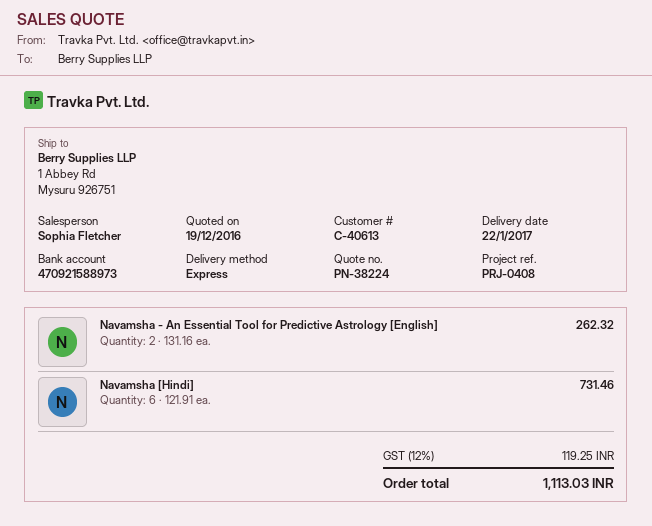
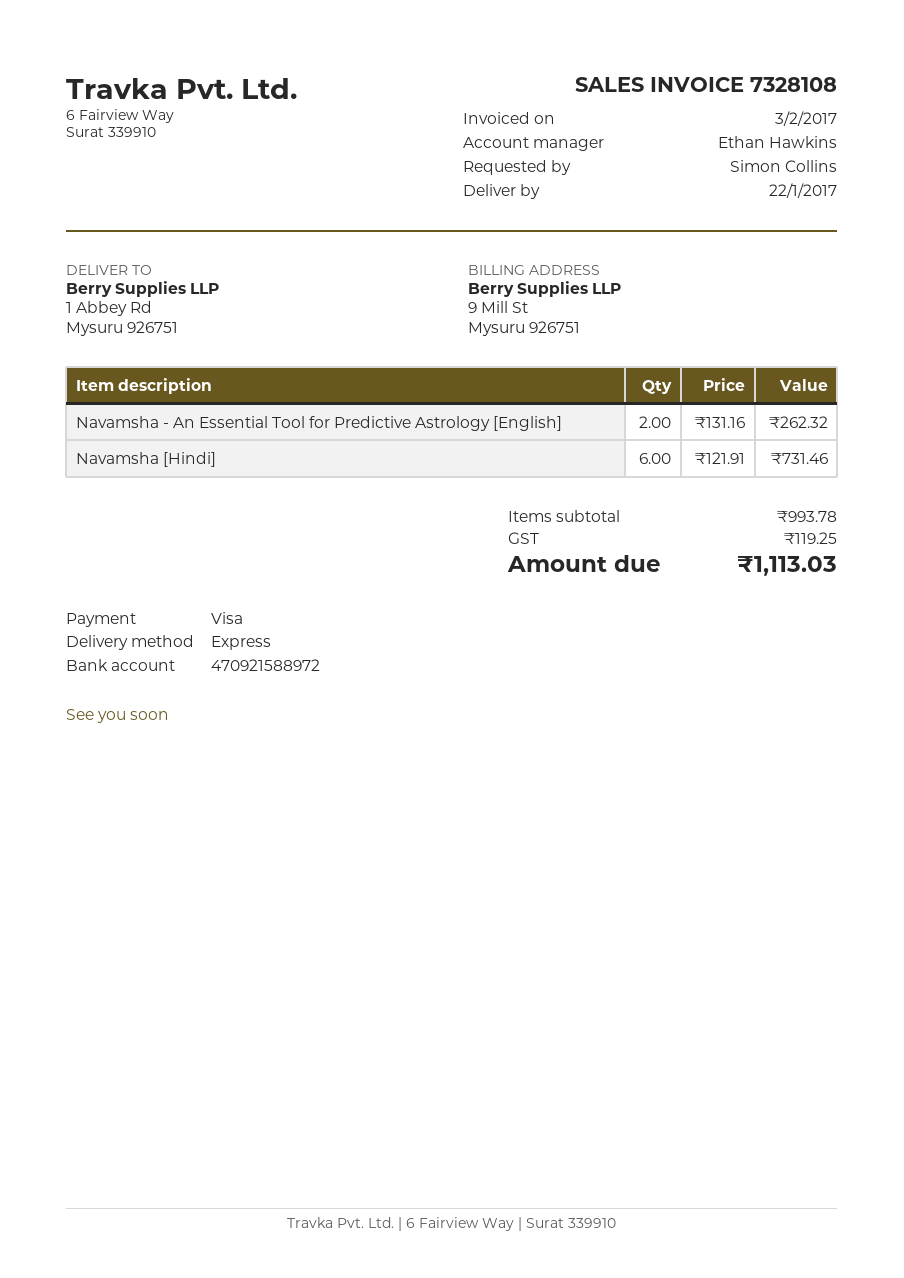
sales rep: Sophia Fletcher -> Ethan Hawkins
bank account: 470921588973 -> 470921588972

